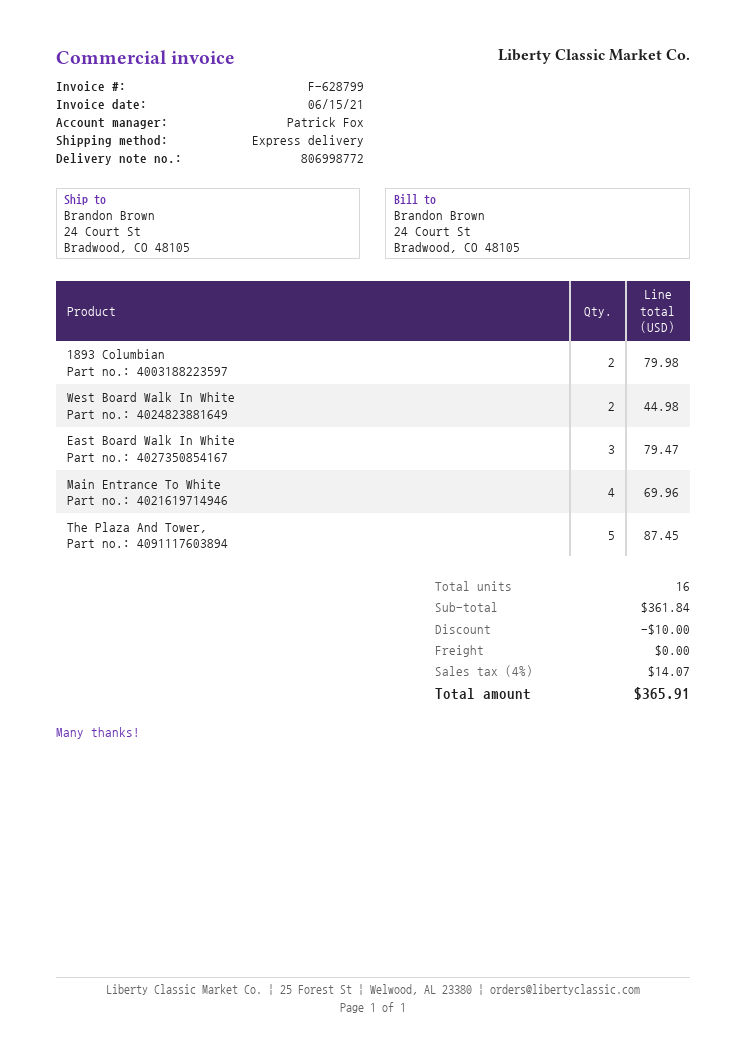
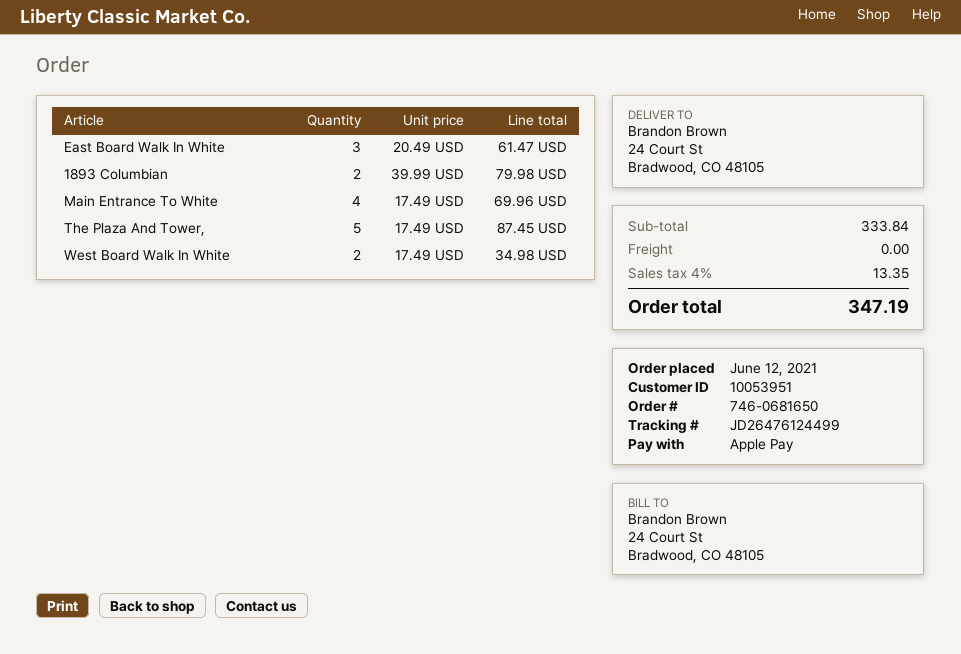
West Board Walk In White: 2 for 44.98 -> 2 for 34.98
East Board Walk In White: 3 for 79.47 -> 3 for 61.47
subtotal: 361.84 -> 333.84
discount: 10.00 -> none
tax: 4% = 14.07 -> 4% = 13.35
total: 365.91 -> 347.19

